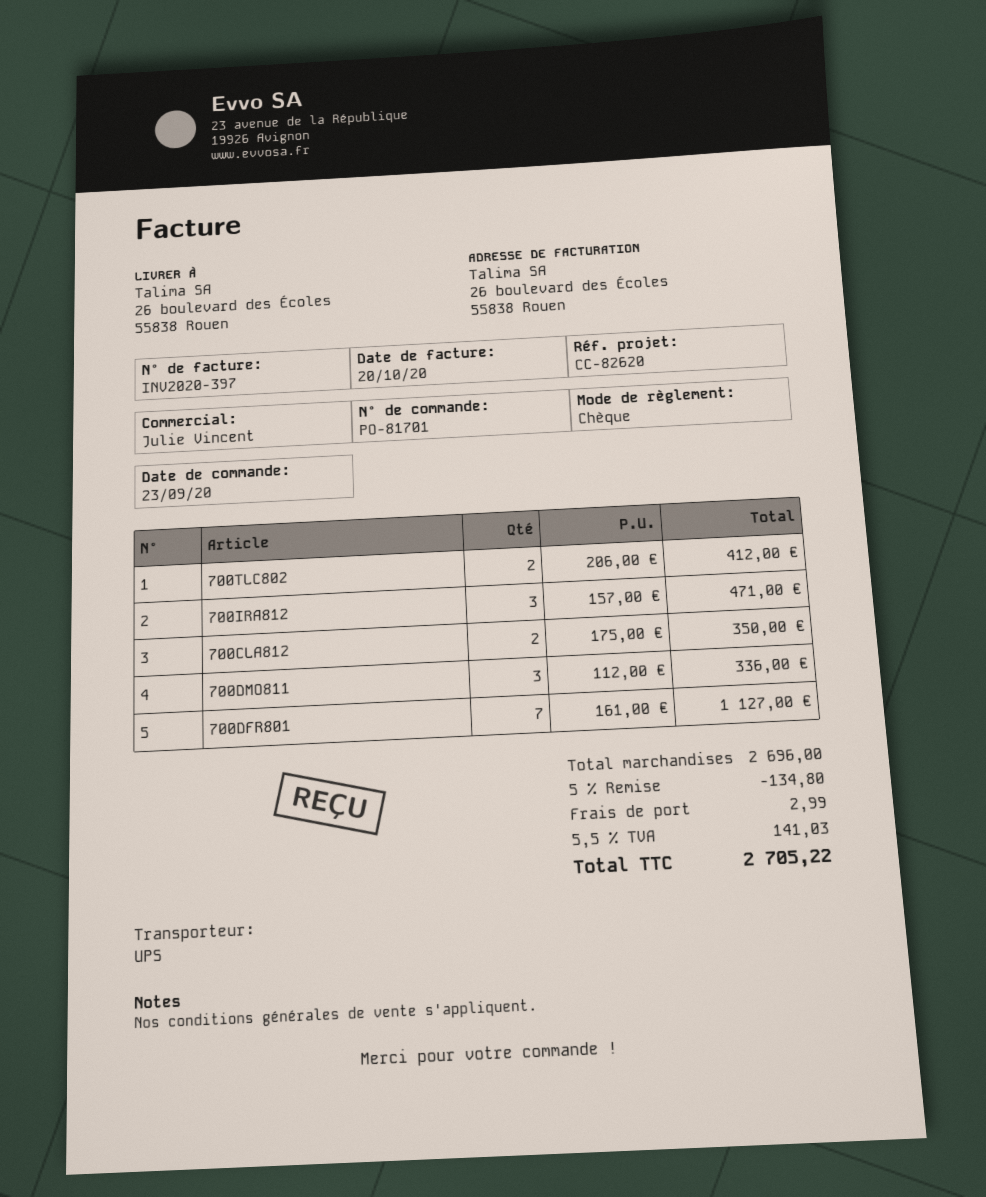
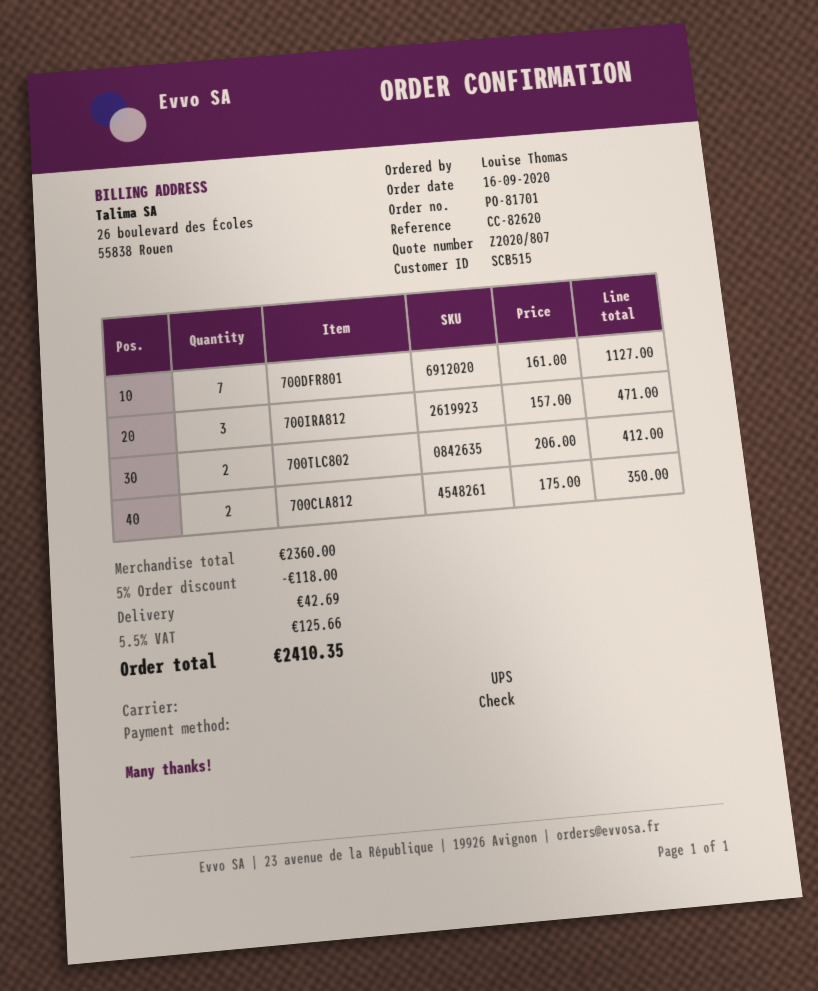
order date: 2020-09-23 -> 2020-09-16
700DMO811: 3 x 112.00 = 336.00 -> none
subtotal: 2696.00 -> 2360.00
discount: 5% = 134.80 -> 5% = 118.00
shipping: 2.99 -> 42.69
tax: 5.5% = 141.03 -> 5.5% = 125.66
total: 2705.22 -> 2410.35

